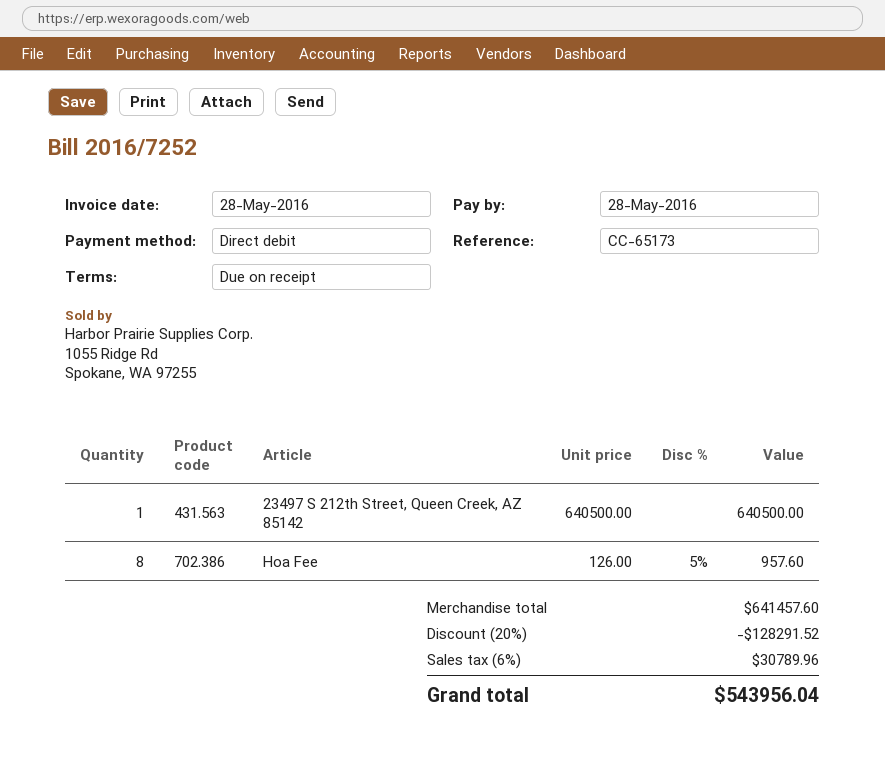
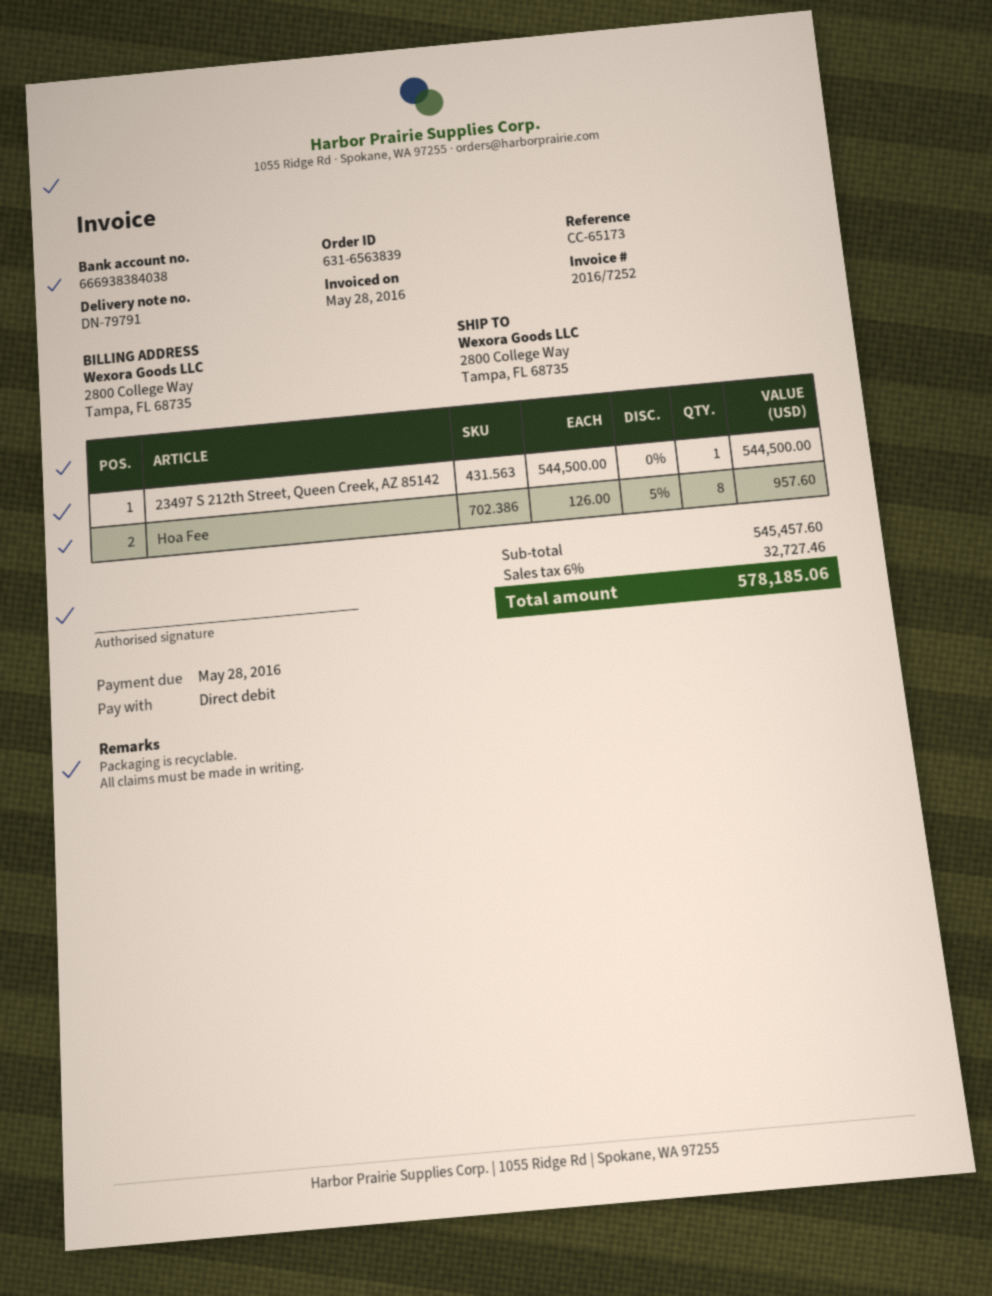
23497 S 212th Street, Queen Creek, AZ 85142: 1 x 640500.00 = 640500.00 -> 1 x 544500.00 = 544500.00
subtotal: 641457.60 -> 545457.60
discount: 20% = 128291.52 -> none
tax: 6% = 30789.96 -> 6% = 32727.46
total: 543956.04 -> 578185.06

